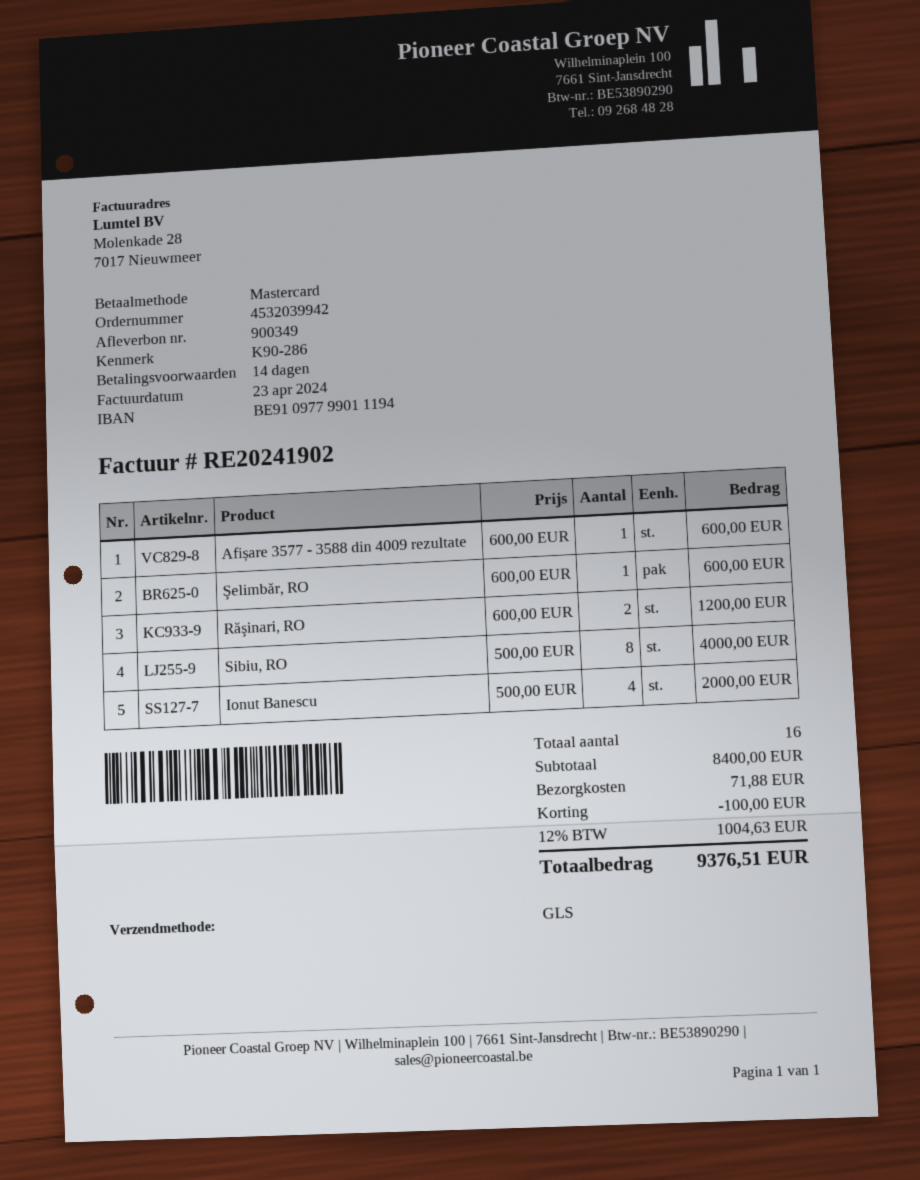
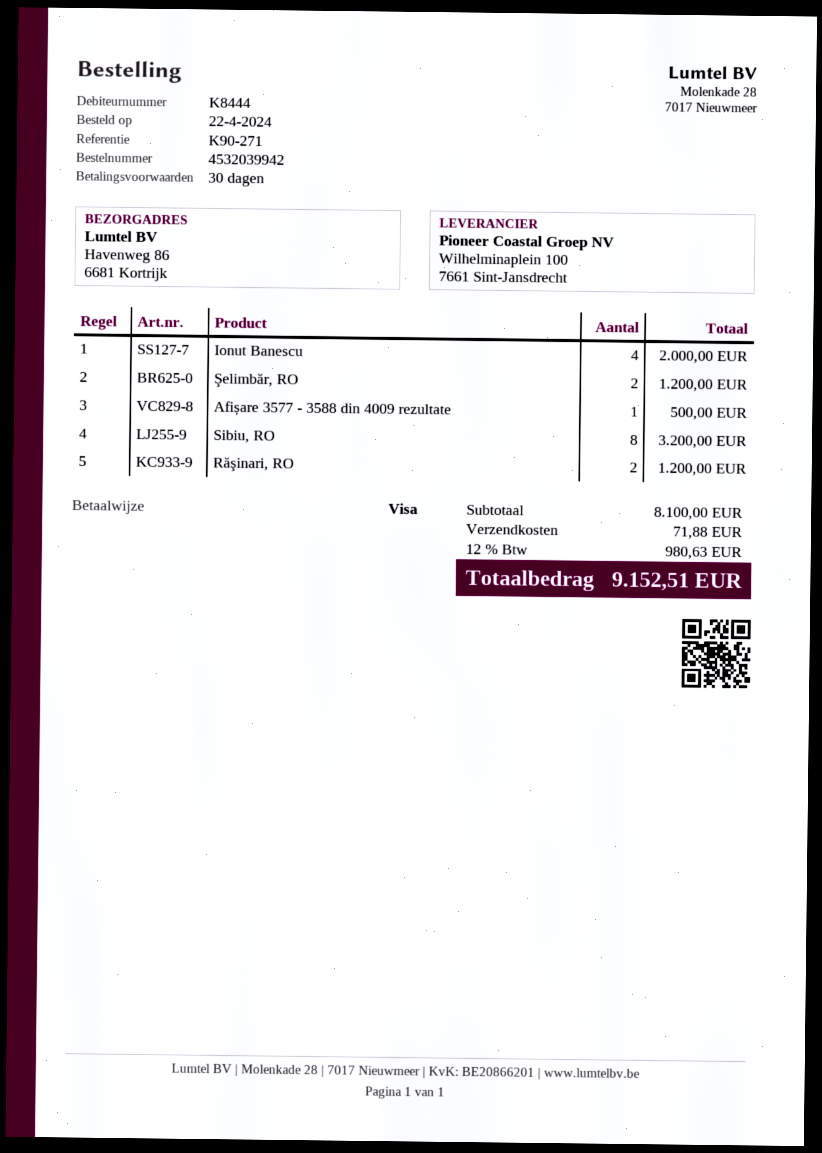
payment terms: 14 days -> 30 days
reference: K90-286 -> K90-271
payment method: Mastercard -> Visa
Afișare 3577 - 3588 din 4009 rezultate: 1 for 600.00 -> 1 for 500.00
Şelimbăr, RO: 1 for 600.00 -> 2 for 1200.00
Sibiu, RO: 8 for 4000.00 -> 8 for 3200.00
subtotal: 8400.00 -> 8100.00
discount: 100.00 -> none
tax: 12% = 1004.63 -> 12% = 980.63
total: 9376.51 -> 9152.51

